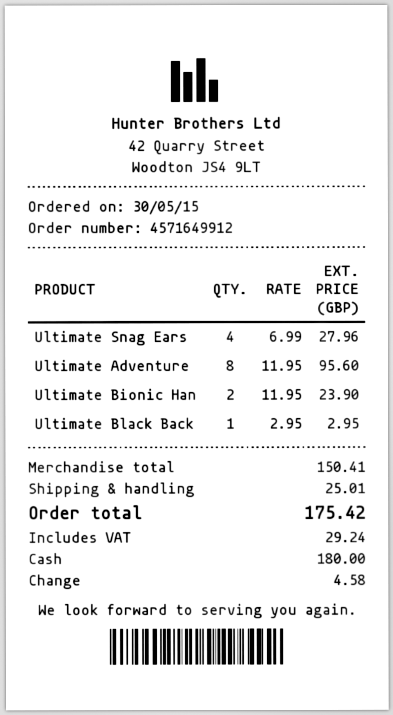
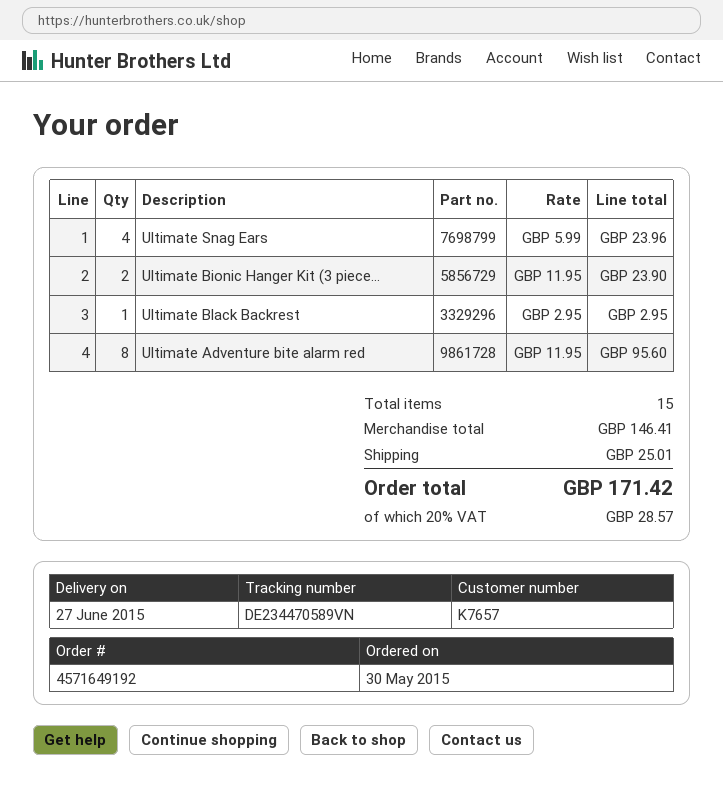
order number: 4571649912 -> 4571649192
Ultimate Snag Ears: 4 x 6.99 = 27.96 -> 4 x 5.99 = 23.96
subtotal: 150.41 -> 146.41
tax: 29.24 -> 28.57
total: 175.42 -> 171.42

